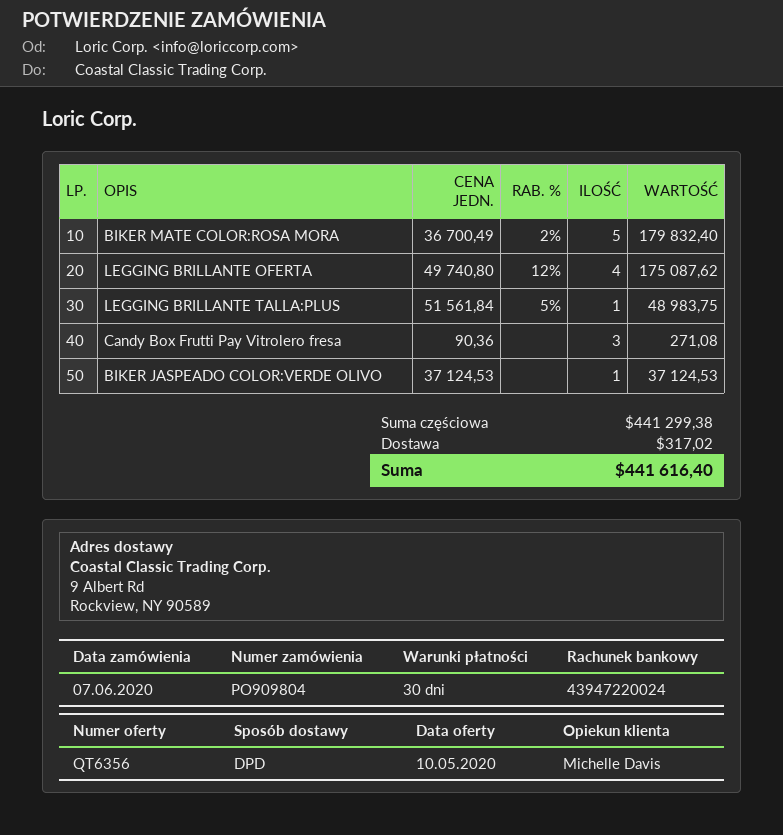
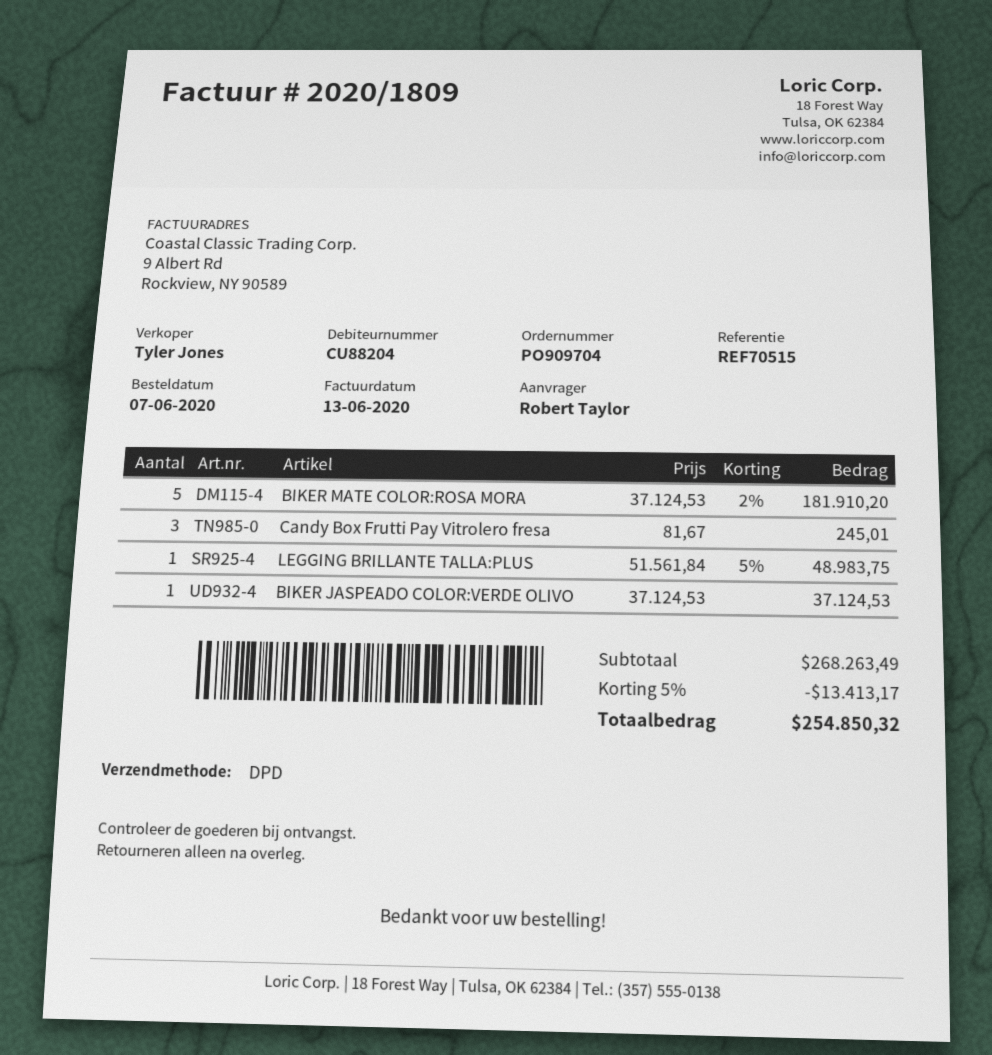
order number: PO909804 -> PO909704
sales rep: Michelle Davis -> Tyler Jones
BIKER MATE COLOR:ROSA MORA: 5 x 36700.49 - 2% = 179832.40 -> 5 x 37124.53 - 2% = 181910.20
LEGGING BRILLANTE OFERTA: 4 x 49740.80 - 12% = 175087.62 -> none
Candy Box Frutti Pay Vitrolero fresa: 3 x 90.36 = 271.08 -> 3 x 81.67 = 245.01
subtotal: 441299.38 -> 268263.49
discount: none -> 5% = 13413.17
shipping: 317.02 -> none
total: 441616.40 -> 254850.32

